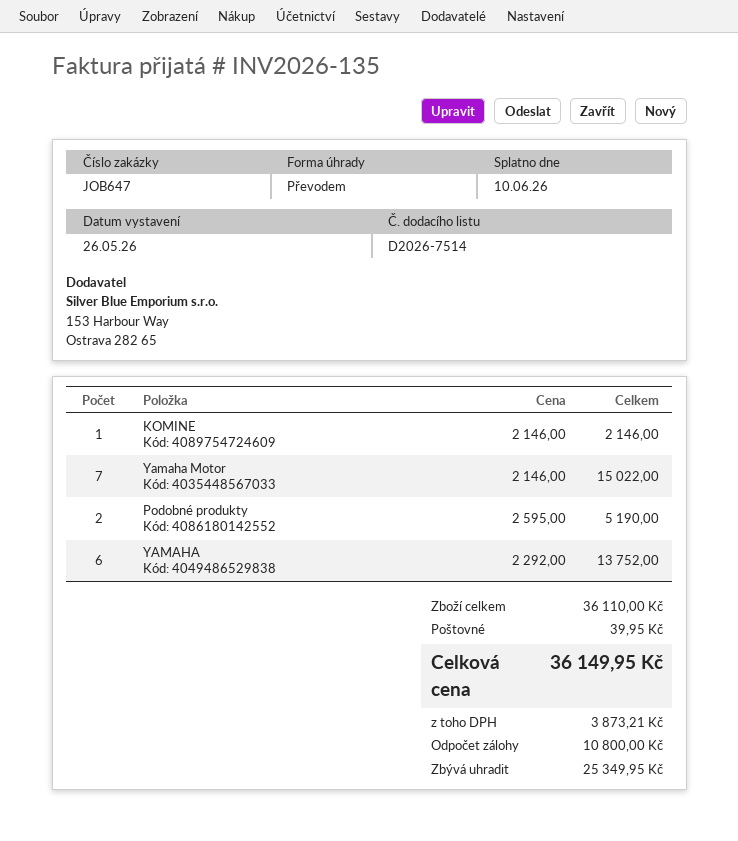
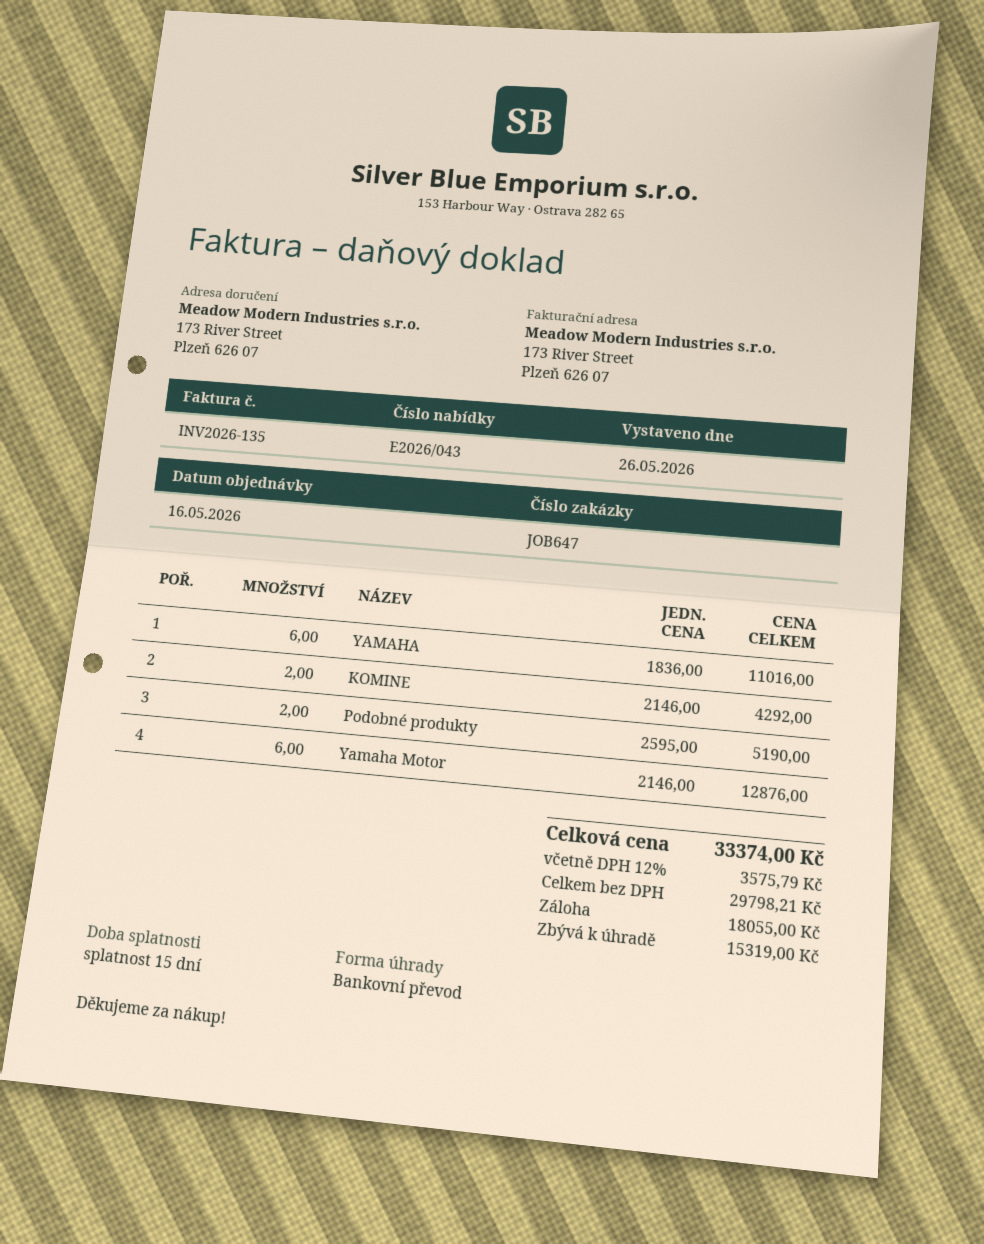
KOMINE: 1 x 2146.00 = 2146.00 -> 2 x 2146.00 = 4292.00
Yamaha Motor: 7 x 2146.00 = 15022.00 -> 6 x 2146.00 = 12876.00
YAMAHA: 6 x 2292.00 = 13752.00 -> 6 x 1836.00 = 11016.00
shipping: 39.95 -> none
tax: 3873.21 -> 3575.79
total: 36149.95 -> 33374.00
deposit: 10800.00 -> 18055.00
balance: 25349.95 -> 15319.00

